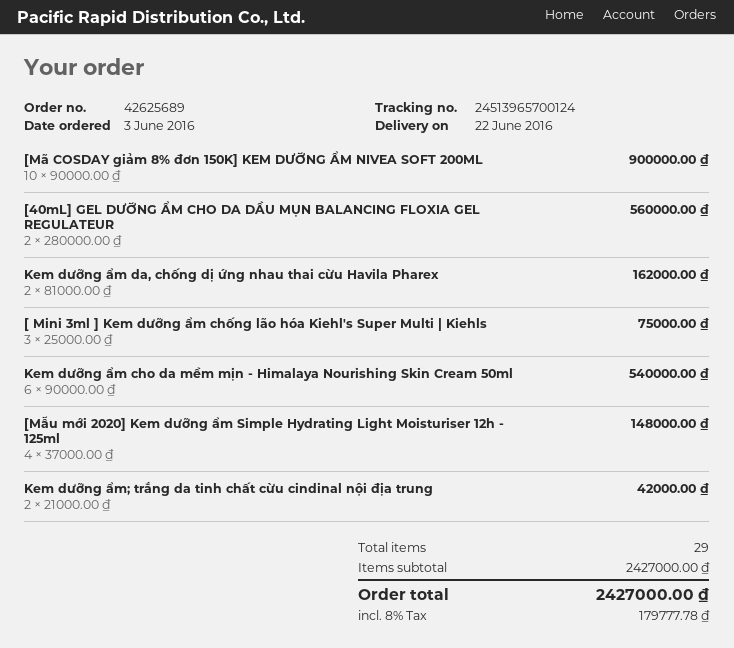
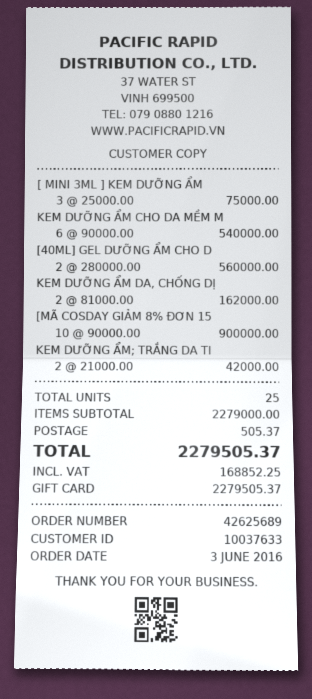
[Mẫu mới 2020] Kem dưỡng ẩm Simple Hydrating Light Moisturiser 12h - 125ml: 4 x 37000.00 = 148000.00 -> none
total quantity: 29 -> 25
subtotal: 2427000.00 -> 2279000.00
shipping: none -> 505.37
tax: 179777.78 -> 168852.25
total: 2427000.00 -> 2279505.37

